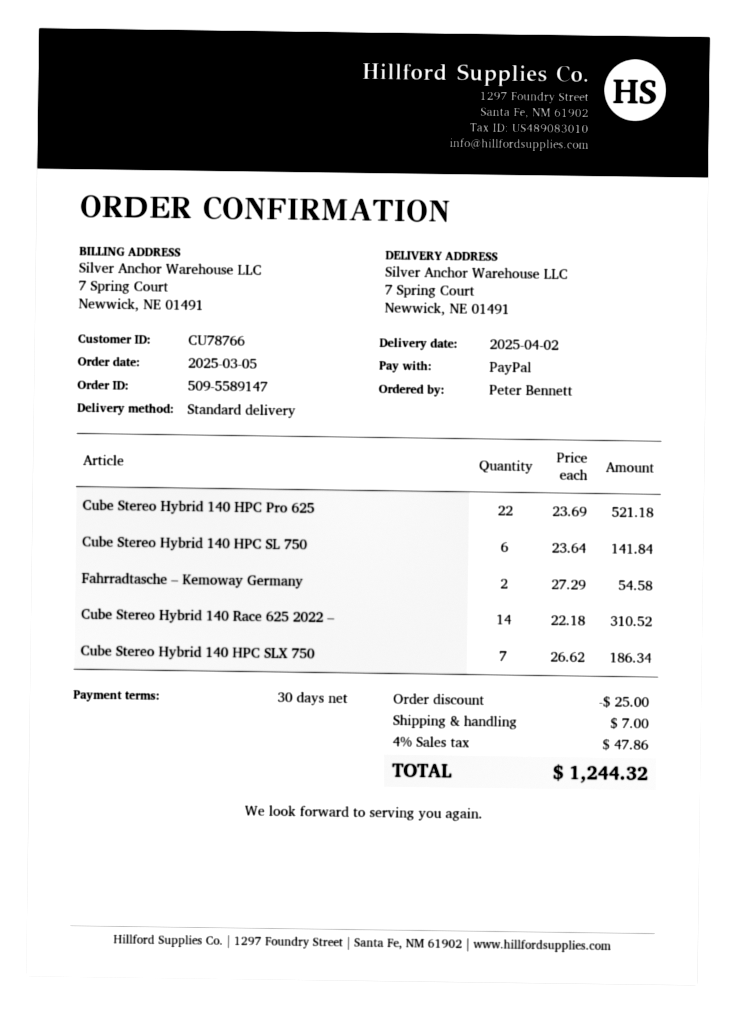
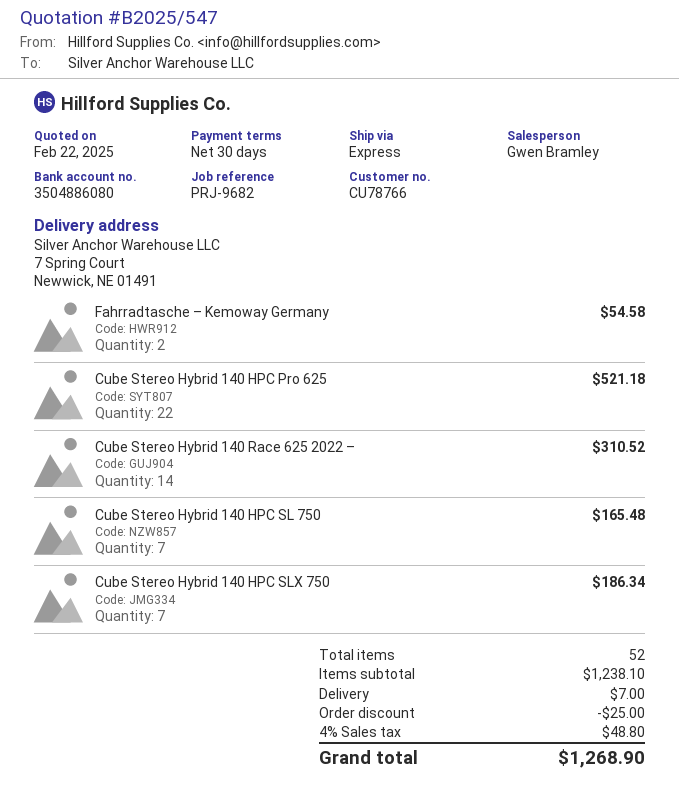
shipping method: standard -> express
Cube Stereo Hybrid 140 HPC SL 750: 6 for 141.84 -> 7 for 165.48
tax: 4% = 47.86 -> 4% = 48.80
total: 1244.32 -> 1268.90

